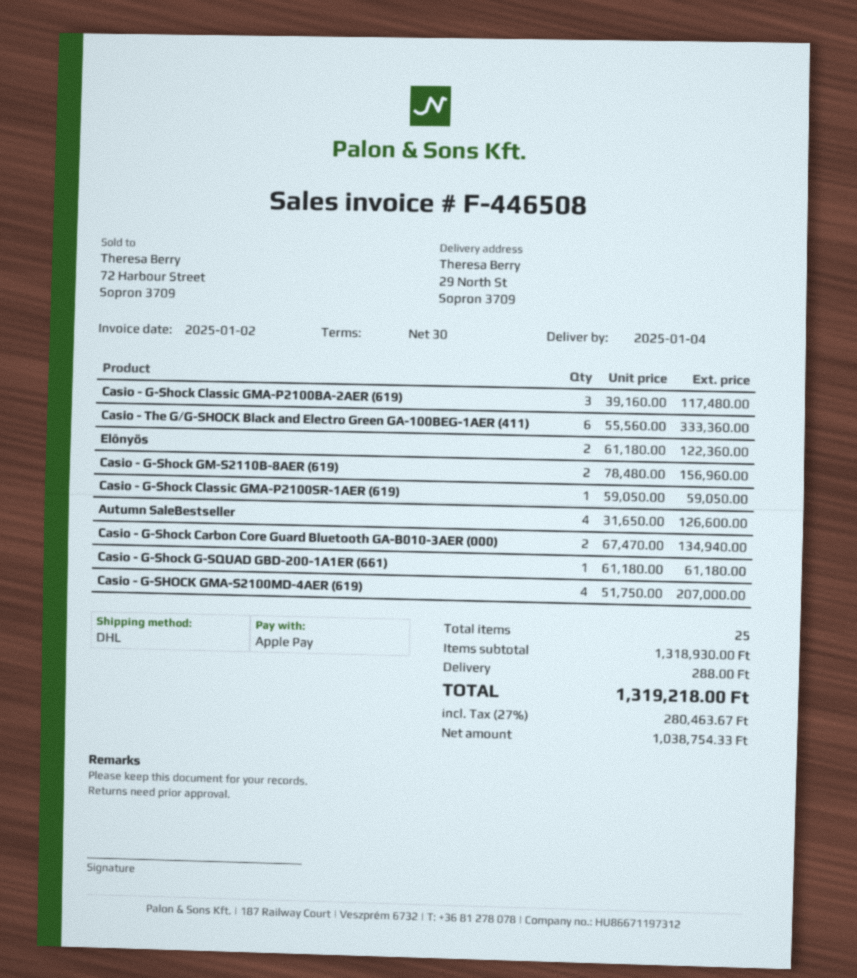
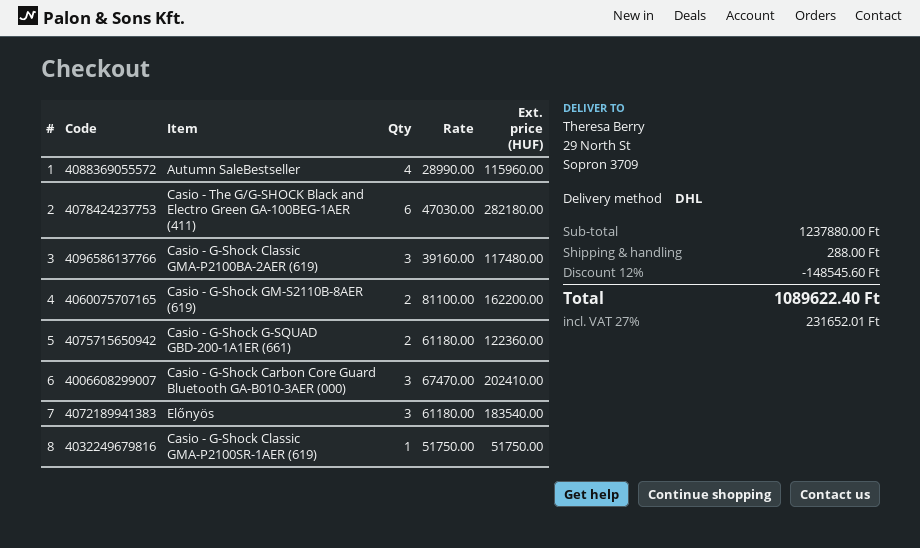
Casio - The G/G-SHOCK Black and Electro Green GA-100BEG-1AER (411): 6 x 55560.00 = 333360.00 -> 6 x 47030.00 = 282180.00
Előnyös: 2 x 61180.00 = 122360.00 -> 3 x 61180.00 = 183540.00
Casio - G-Shock GM-S2110B-8AER (619): 2 x 78480.00 = 156960.00 -> 2 x 81100.00 = 162200.00
Casio - G-Shock Classic GMA-P2100SR-1AER (619): 1 x 59050.00 = 59050.00 -> 1 x 51750.00 = 51750.00
Autumn SaleBestseller: 4 x 31650.00 = 126600.00 -> 4 x 28990.00 = 115960.00
Casio - G-Shock Carbon Core Guard Bluetooth GA-B010-3AER (000): 2 x 67470.00 = 134940.00 -> 3 x 67470.00 = 202410.00
Casio - G-Shock G-SQUAD GBD-200-1A1ER (661): 1 x 61180.00 = 61180.00 -> 2 x 61180.00 = 122360.00
Casio - G-SHOCK GMA-S2100MD-4AER (619): 4 x 51750.00 = 207000.00 -> none
subtotal: 1318930.00 -> 1237880.00
discount: none -> 12% = 148545.60
tax: 27% = 280463.67 -> 27% = 231652.01
total: 1319218.00 -> 1089622.40

